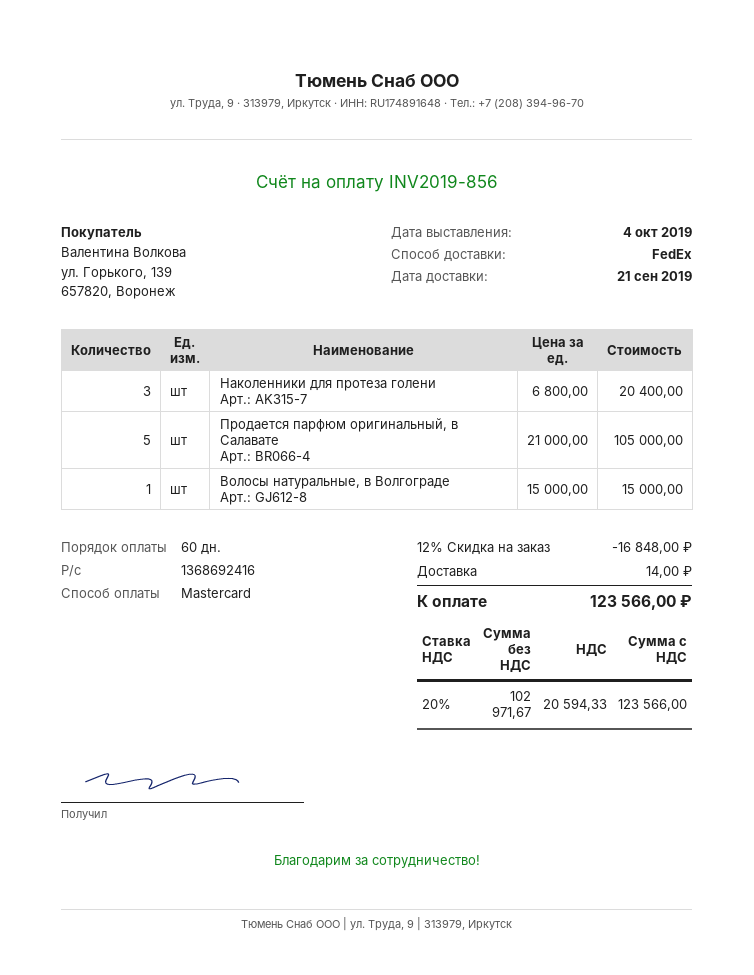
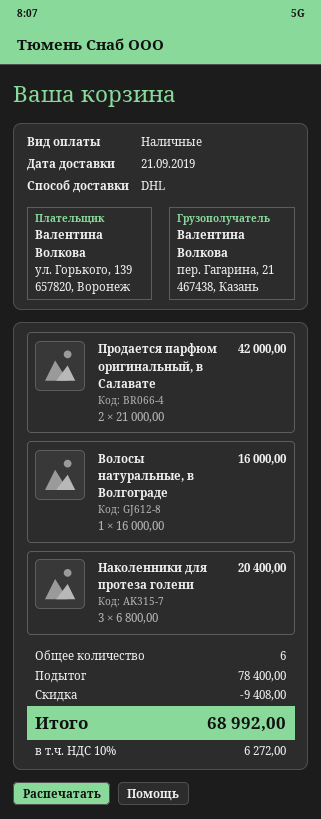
payment method: Mastercard -> cash
shipping method: FedEx -> DHL
Продается парфюм оригинальный, в Салавате: 5 x 21000.00 = 105000.00 -> 2 x 21000.00 = 42000.00
Волосы натуральные, в Волгограде: 1 x 15000.00 = 15000.00 -> 1 x 16000.00 = 16000.00
discount: 16848.00 -> 9408.00
shipping: 14.00 -> none
tax: 20% = 20594.33 -> 10% = 6272.00
total: 123566.00 -> 68992.00

